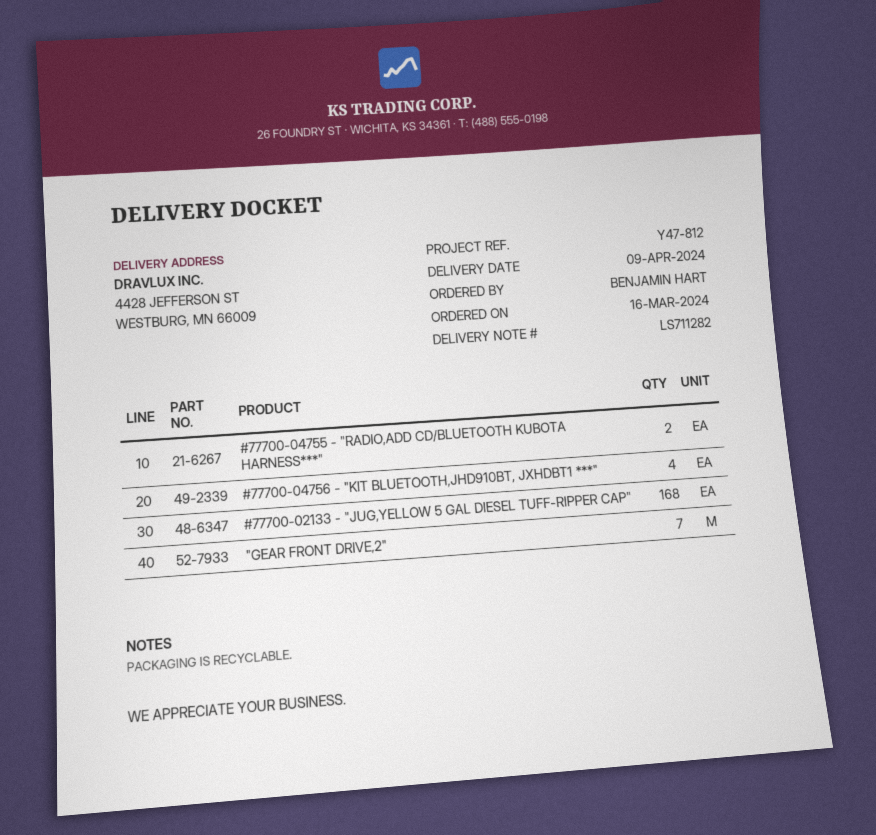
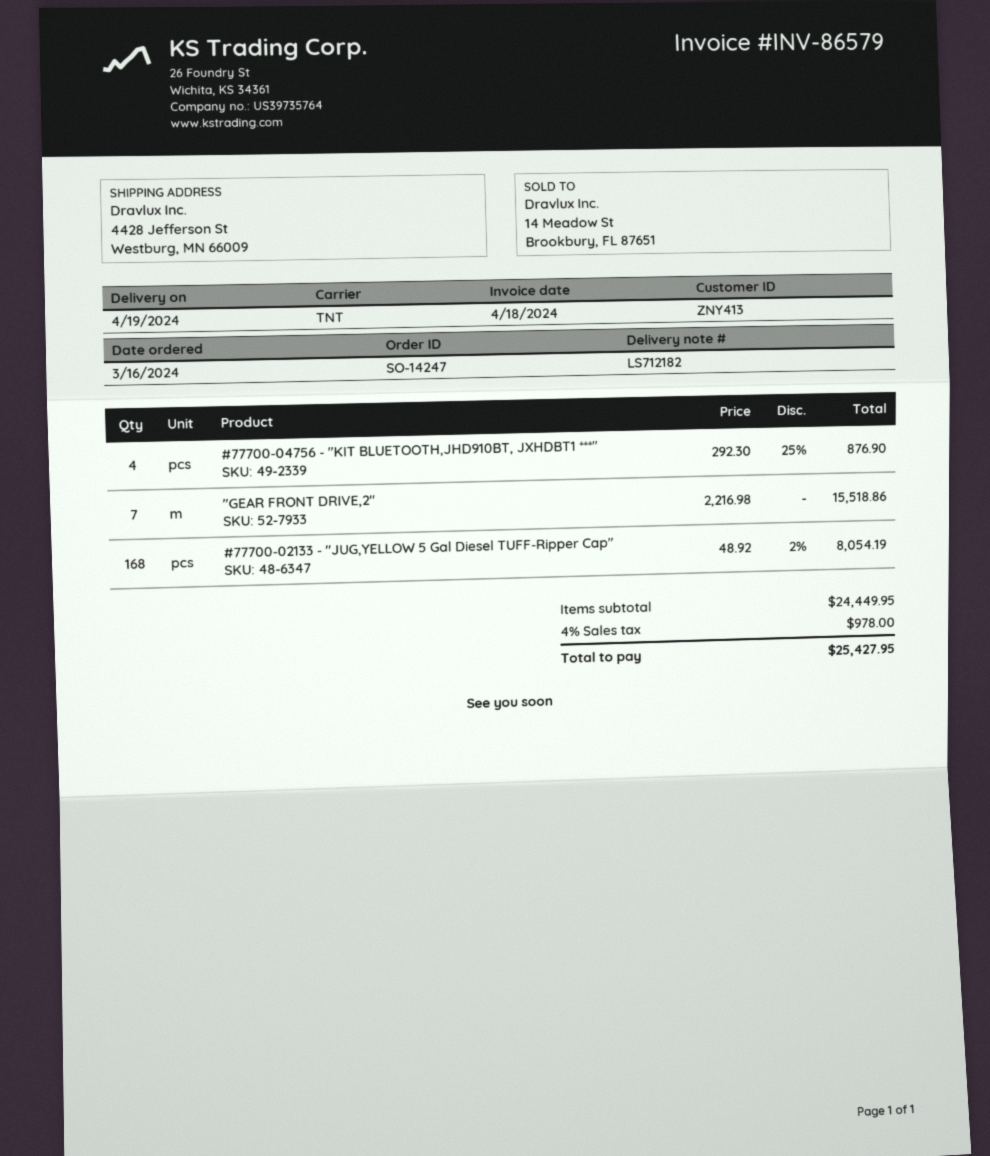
delivery note number: LS711282 -> LS712182
delivery date: 2024-04-09 -> 2024-04-19
#77700-04755 - "RADIO,ADD CD/BLUETOOTH KUBOTA HARNESS***": 2 -> none

